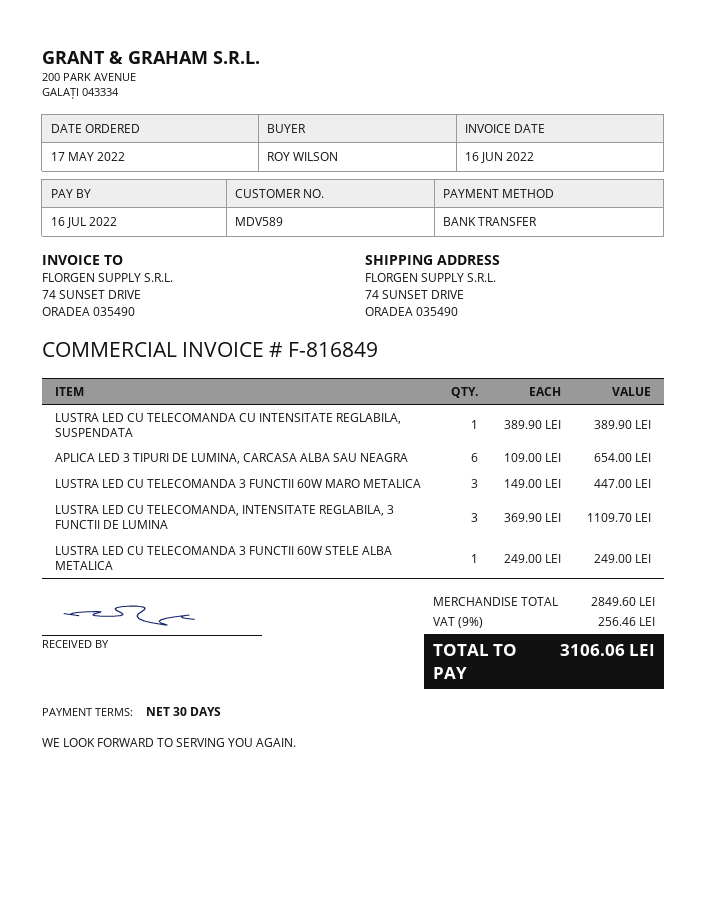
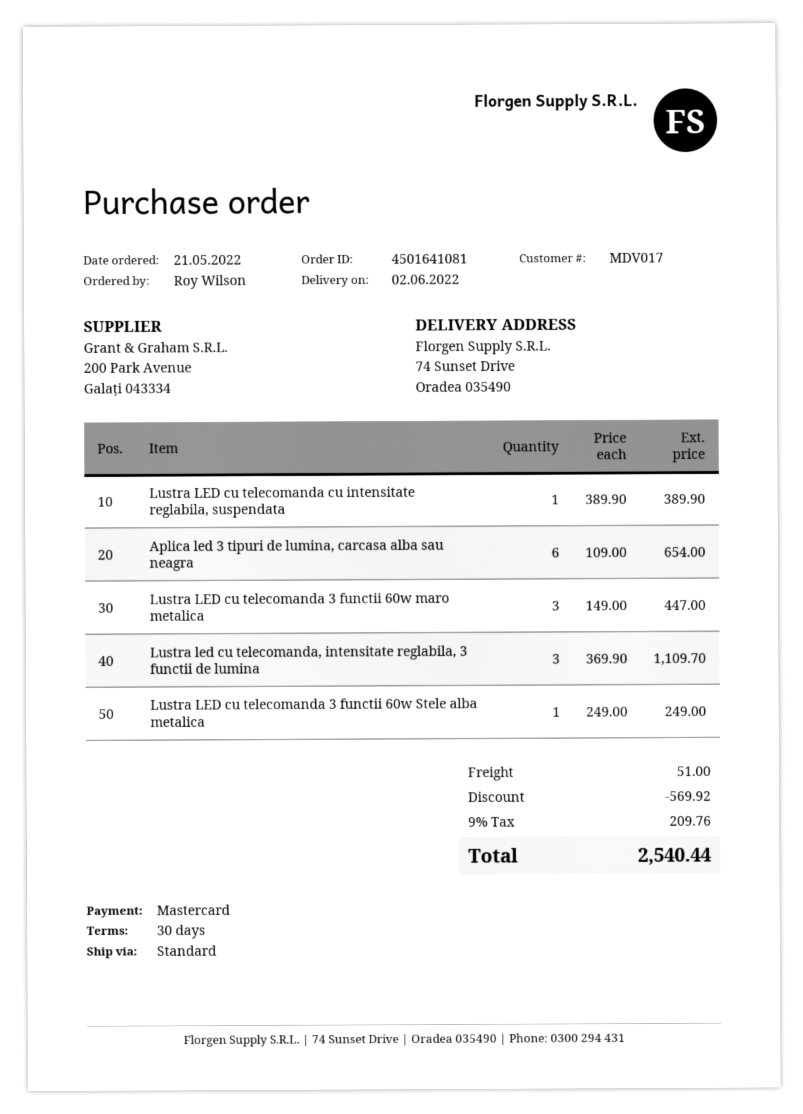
order date: 2022-05-17 -> 2022-05-21
customer number: MDV589 -> MDV017
payment method: bank transfer -> Mastercard
discount: none -> 569.92
shipping: none -> 51.00
tax: 9% = 256.46 -> 9% = 209.76
total: 3106.06 -> 2540.44

